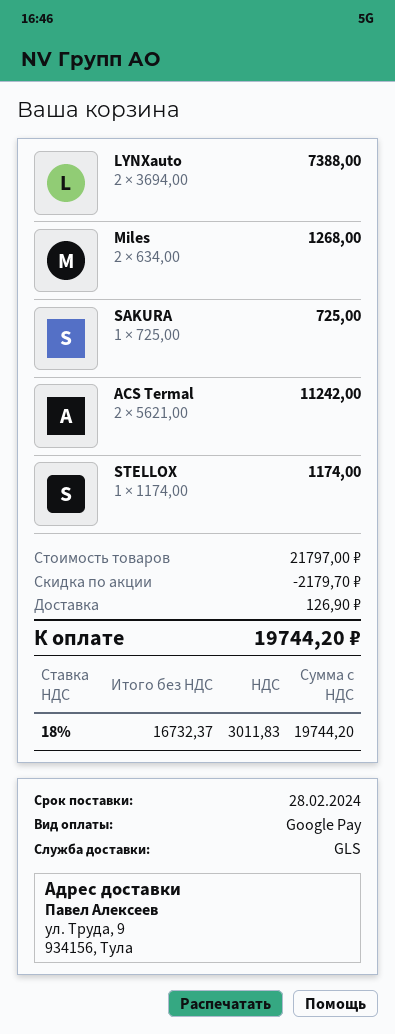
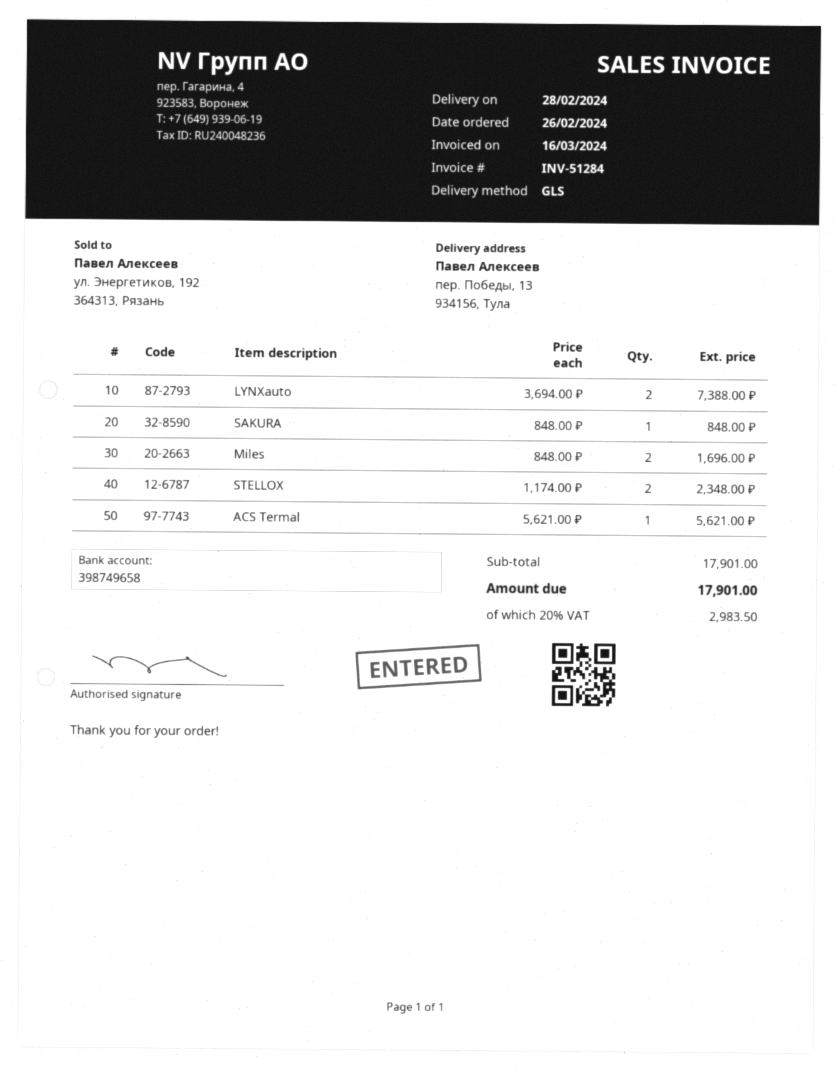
ship to: ул. Труда, 9, 934156, Тула -> пер. Победы, 13, 934156, Тула
Miles: 2 x 634.00 = 1268.00 -> 2 x 848.00 = 1696.00
SAKURA: 1 x 725.00 = 725.00 -> 1 x 848.00 = 848.00
ACS Termal: 2 x 5621.00 = 11242.00 -> 1 x 5621.00 = 5621.00
STELLOX: 1 x 1174.00 = 1174.00 -> 2 x 1174.00 = 2348.00
subtotal: 21797.00 -> 17901.00
discount: 2179.70 -> none
shipping: 126.90 -> none
tax: 18% = 3011.83 -> 20% = 2983.50
total: 19744.20 -> 17901.00

